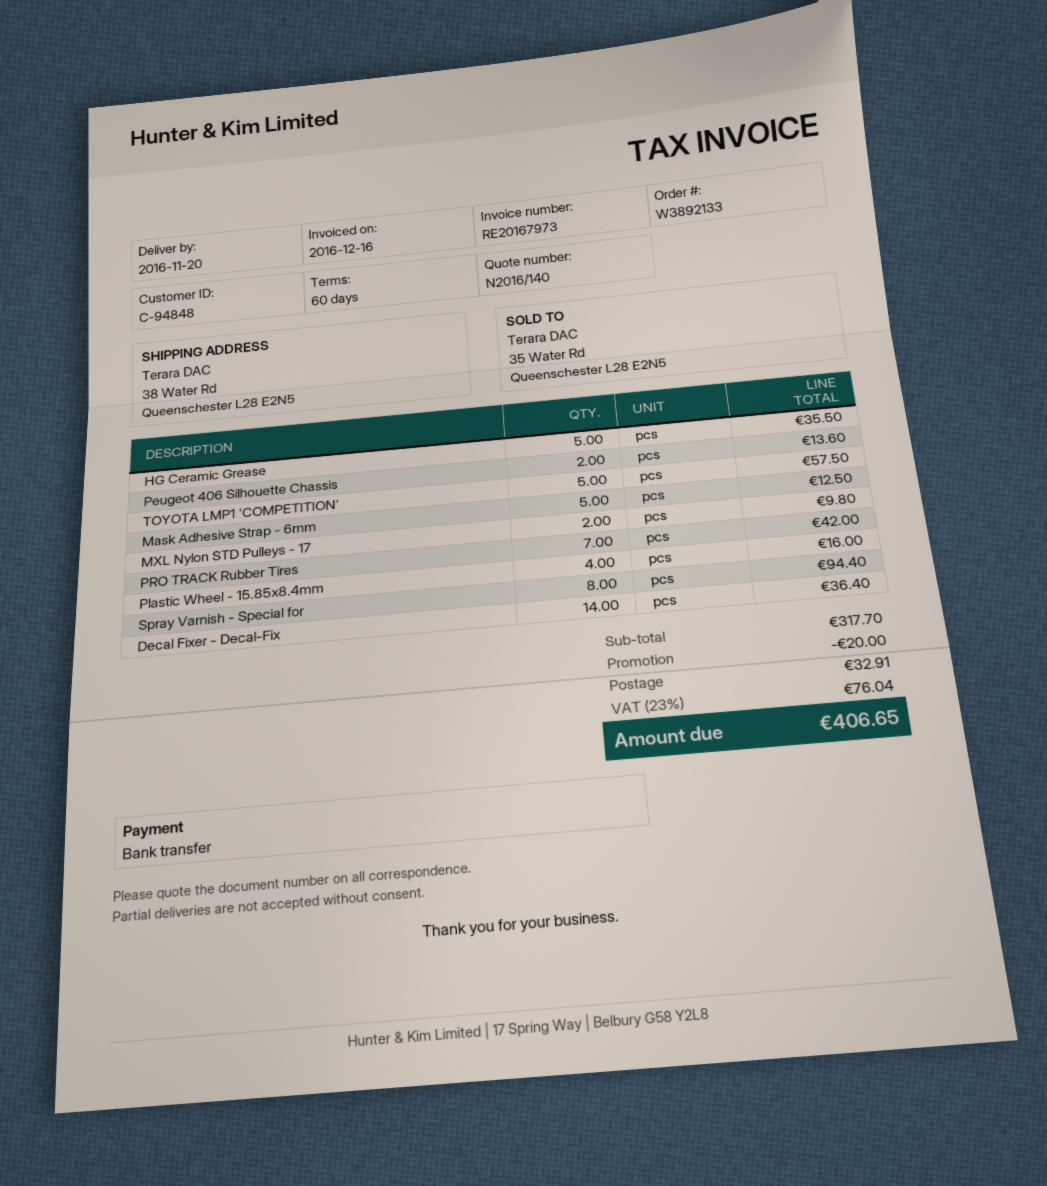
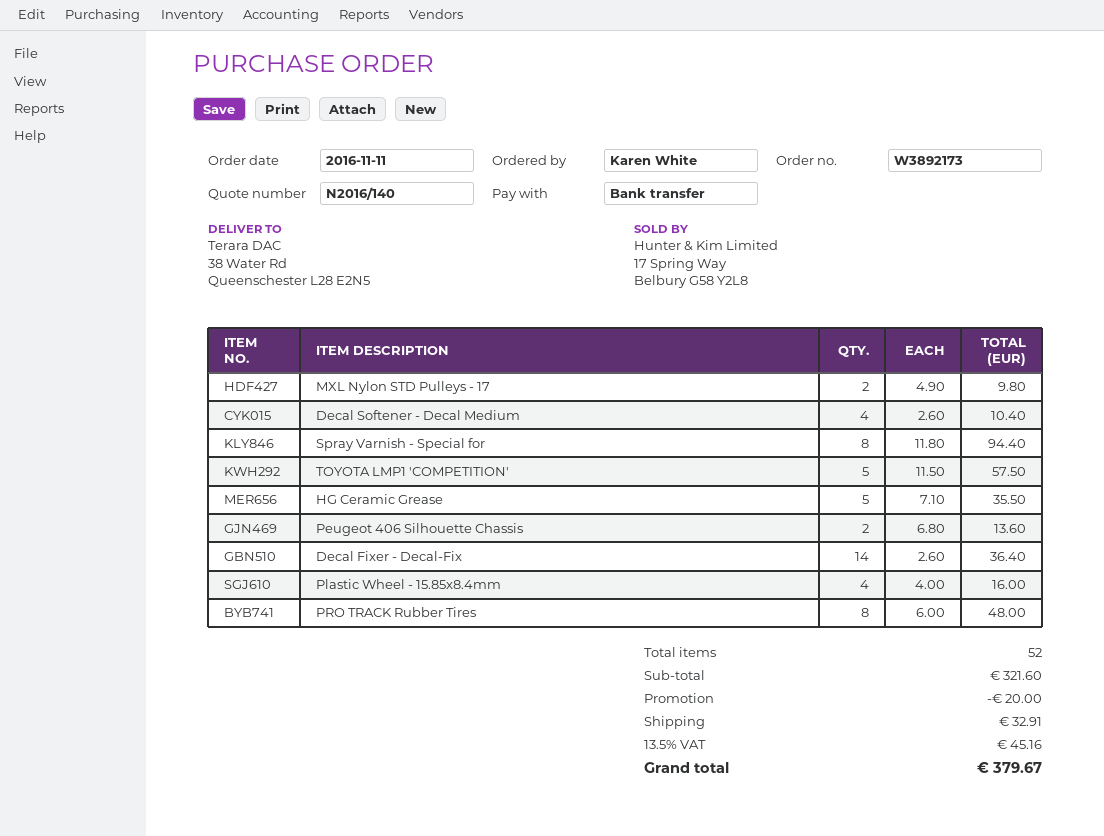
order number: W3892133 -> W3892173
Mask Adhesive Strap - 6mm: 5 for 12.50 -> none
PRO TRACK Rubber Tires: 7 for 42.00 -> 8 for 48.00
Decal Softener - Decal Medium: none -> 4 for 10.40
subtotal: 317.70 -> 321.60
tax: 23% = 76.04 -> 13.5% = 45.16
total: 406.65 -> 379.67

